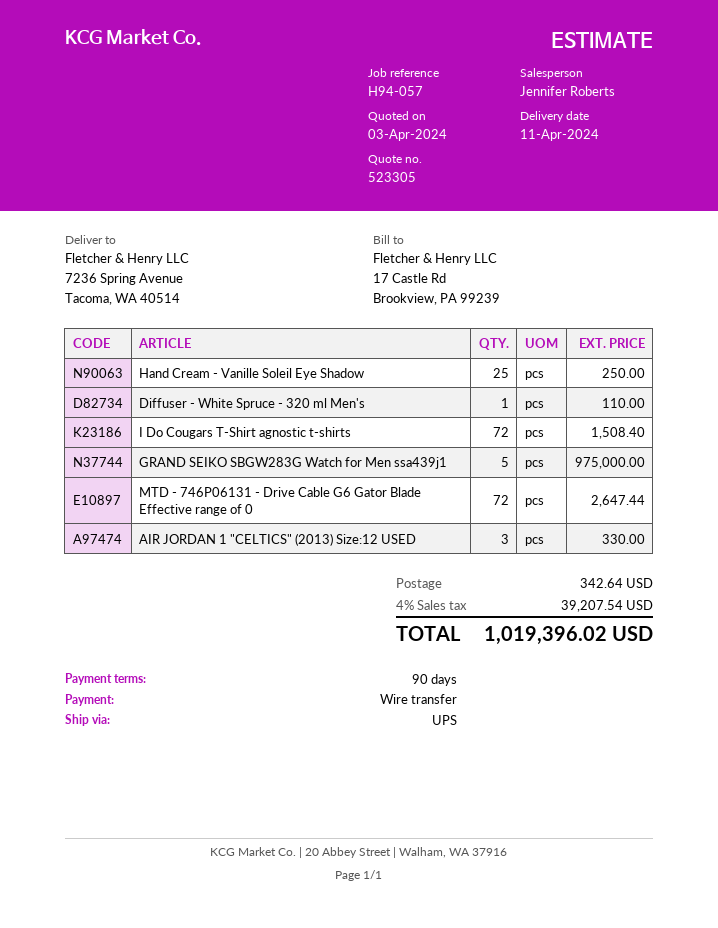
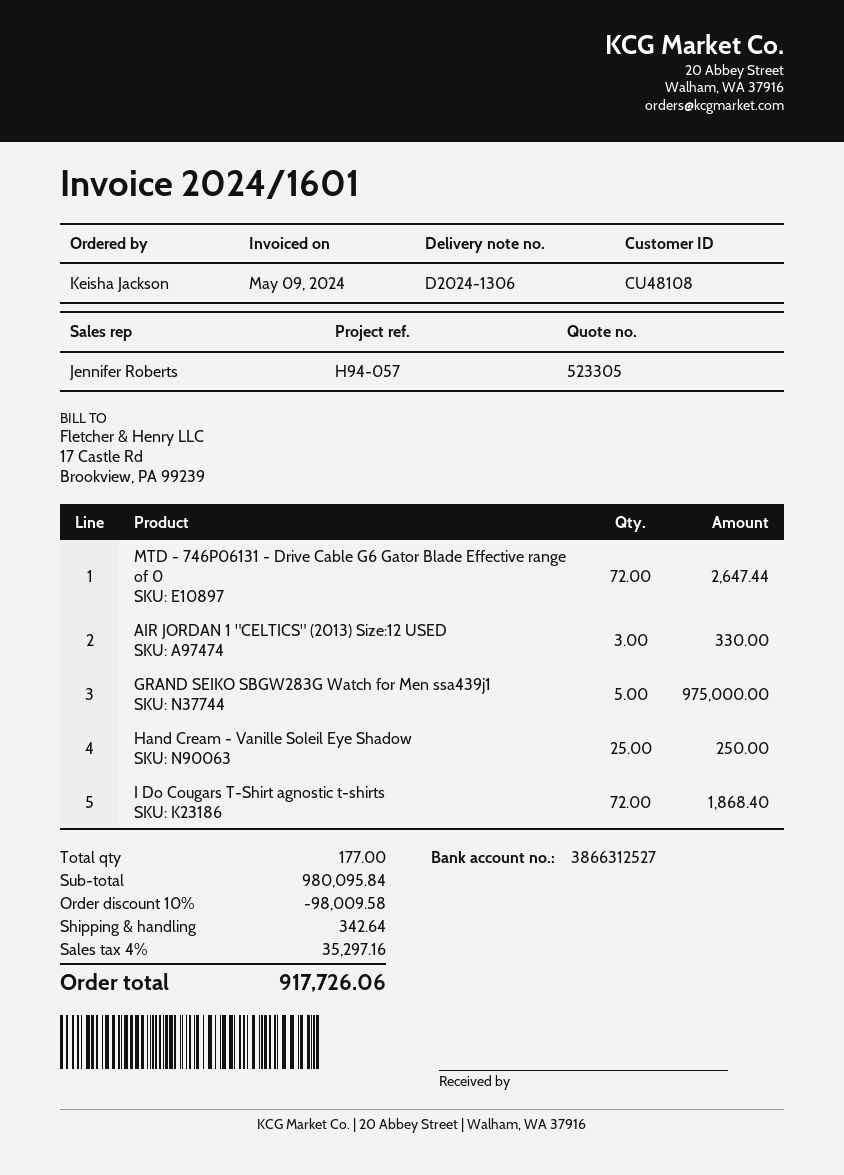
Diffuser - White Spruce - 320 ml Men's: 1 for 110.00 -> none
I Do Cougars T-Shirt agnostic t-shirts: 72 for 1508.40 -> 72 for 1868.40
discount: none -> 10% = 98009.58
tax: 4% = 39207.54 -> 4% = 35297.16
total: 1019396.02 -> 917726.06

